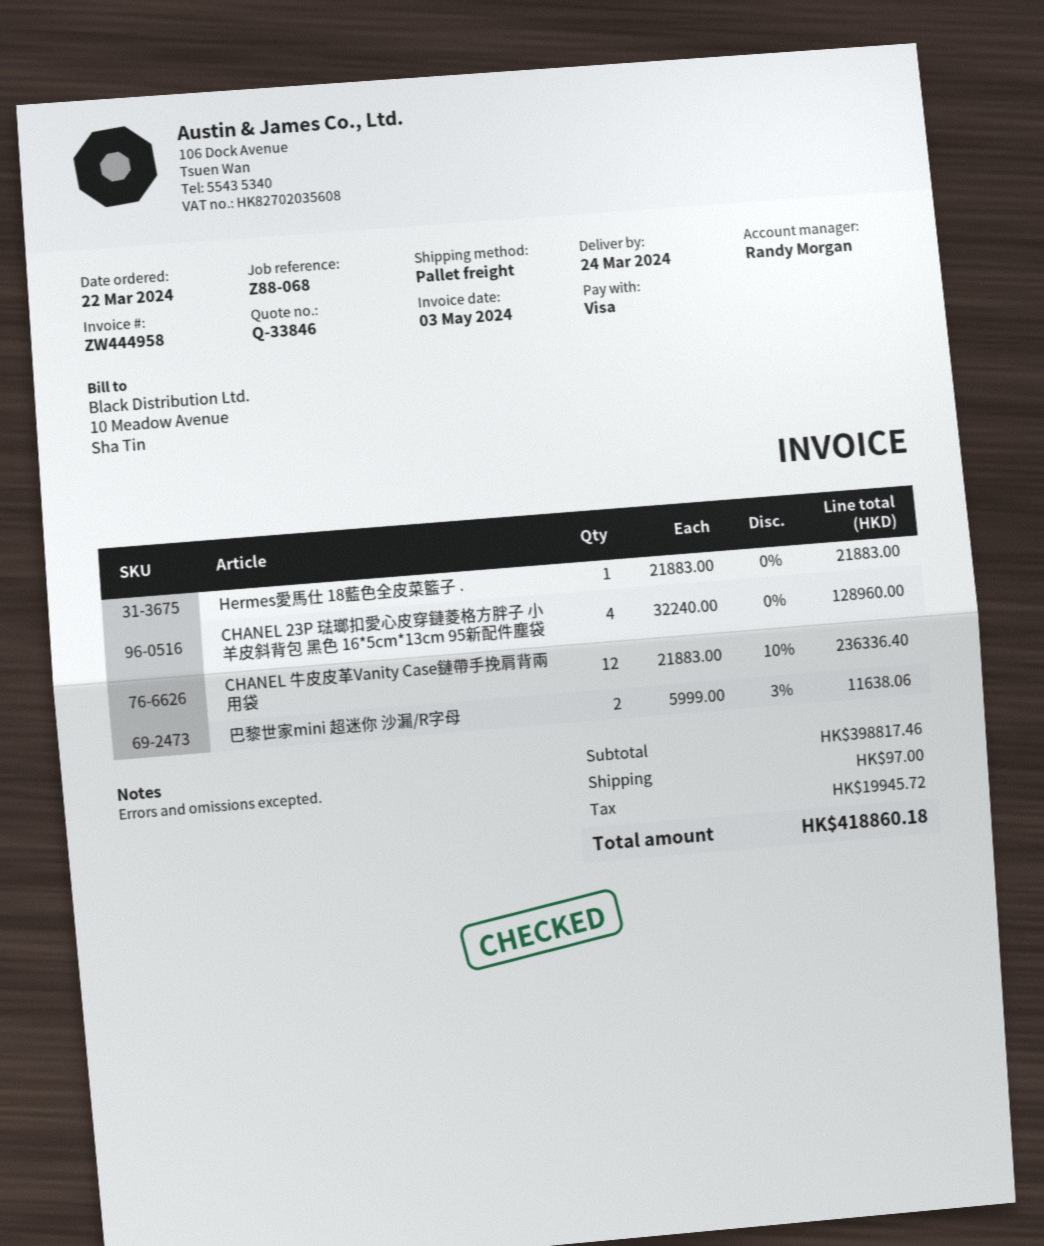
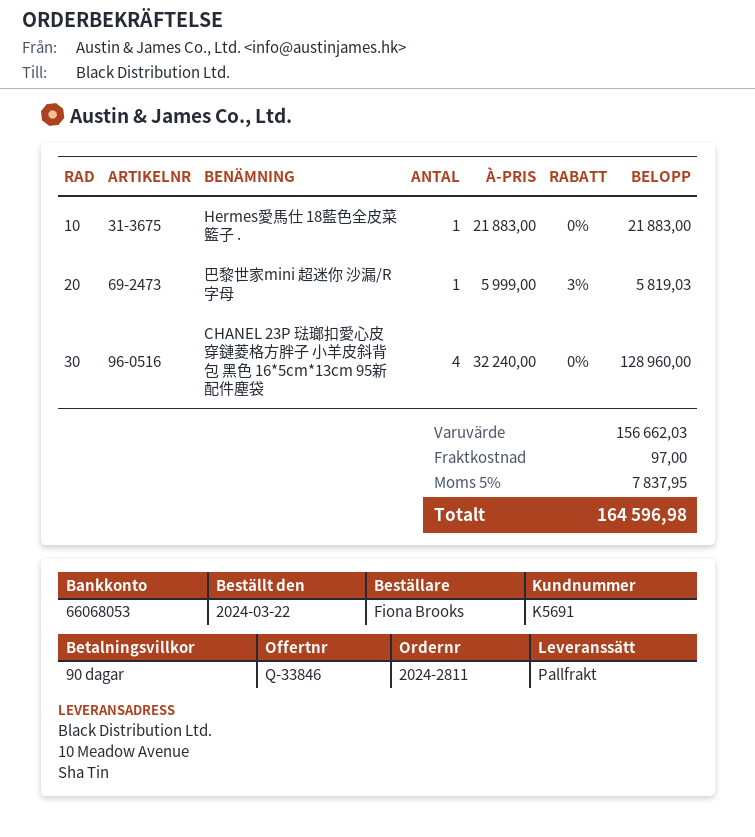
CHANEL 牛皮皮革Vanity Case鏈帶手挽肩背兩用袋: 12 x 21883.00 - 10% = 236336.40 -> none
巴黎世家mini 超迷你 沙漏/R字母: 2 x 5999.00 - 3% = 11638.06 -> 1 x 5999.00 - 3% = 5819.03
subtotal: 398817.46 -> 156662.03
tax: 19945.72 -> 7837.95
total: 418860.18 -> 164596.98

